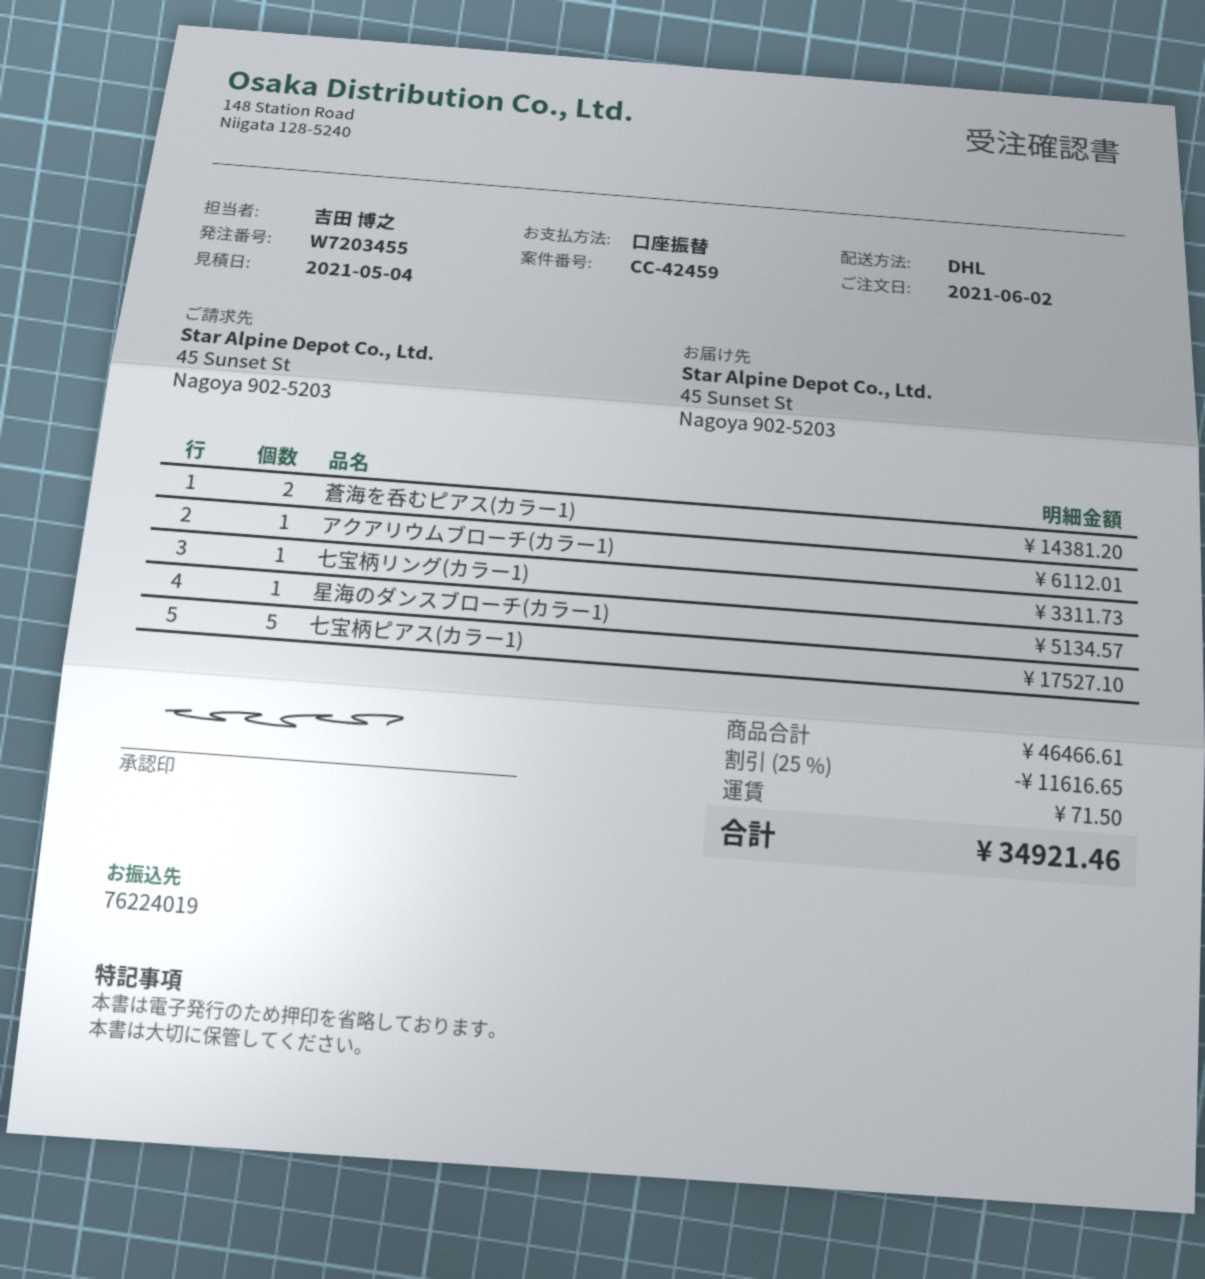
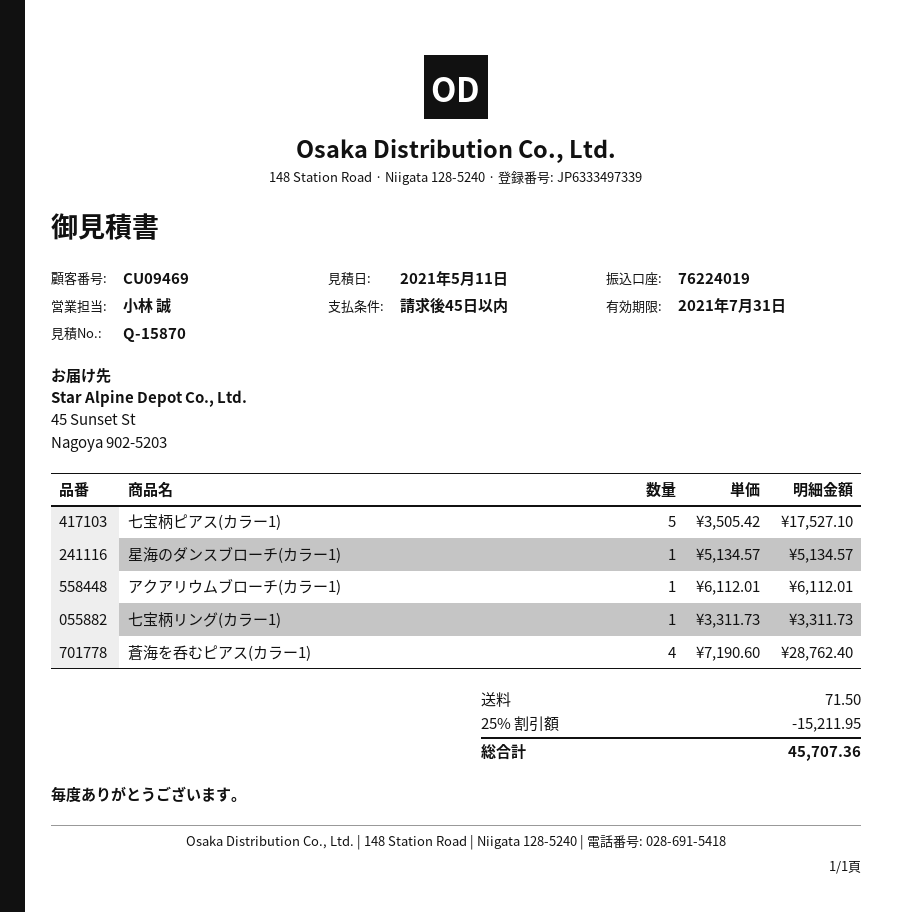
quote date: 2021-05-04 -> 2021-05-11
sales rep: 吉田 博之 -> 小林 誠
蒼海を呑むピアス(カラー1): 2 for 14381.20 -> 4 for 28762.40
discount: 25% = 11616.65 -> 25% = 15211.95
total: 34921.46 -> 45707.36

